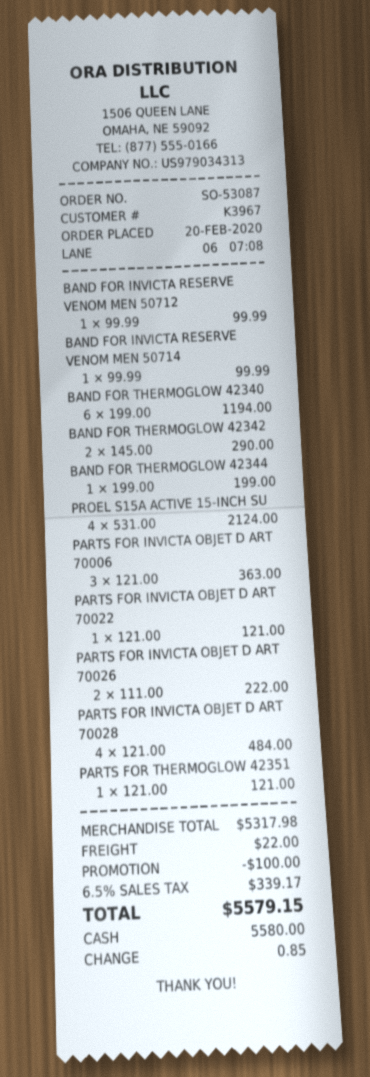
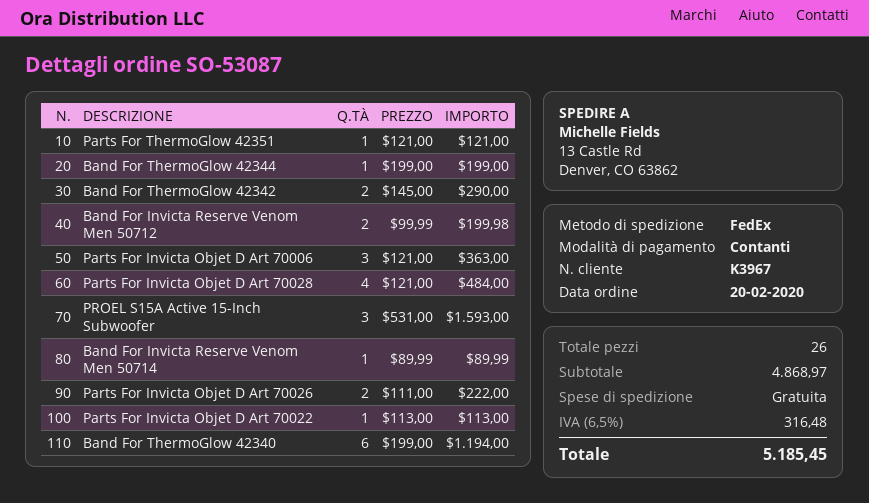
BAND FOR INVICTA RESERVE VENOM MEN 50712: 1 x 99.99 = 99.99 -> 2 x 99.99 = 199.98
BAND FOR INVICTA RESERVE VENOM MEN 50714: 1 x 99.99 = 99.99 -> 1 x 89.99 = 89.99
PROEL S15A ACTIVE 15-INCH SU: 4 x 531.00 = 2124.00 -> 3 x 531.00 = 1593.00
PARTS FOR INVICTA OBJET D ART 70022: 1 x 121.00 = 121.00 -> 1 x 113.00 = 113.00
subtotal: 5317.98 -> 4868.97
discount: 100.00 -> none
shipping: 22.00 -> 0.00
tax: 6.5% = 339.17 -> 6.5% = 316.48
total: 5579.15 -> 5185.45

